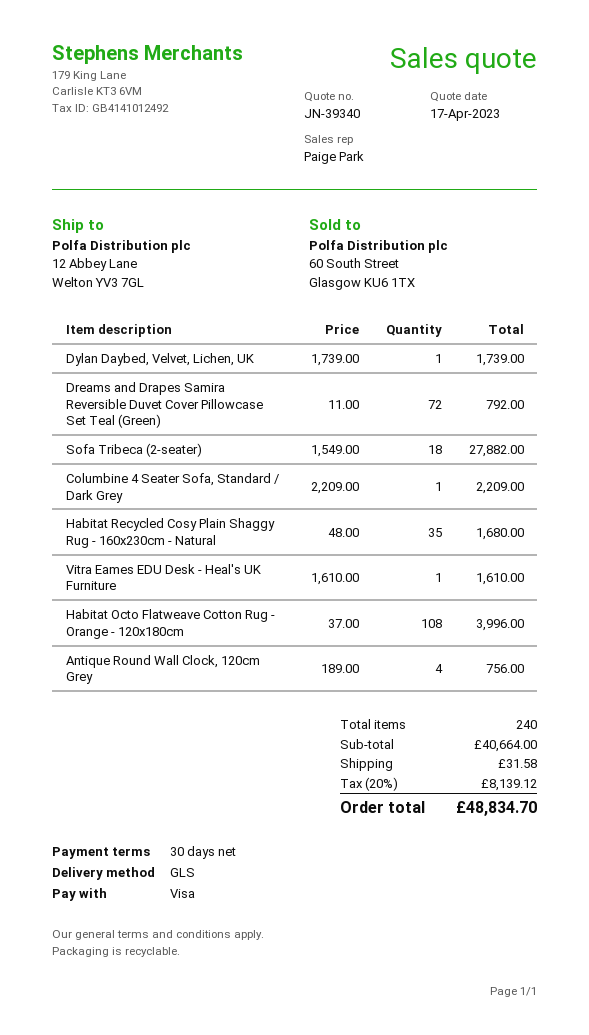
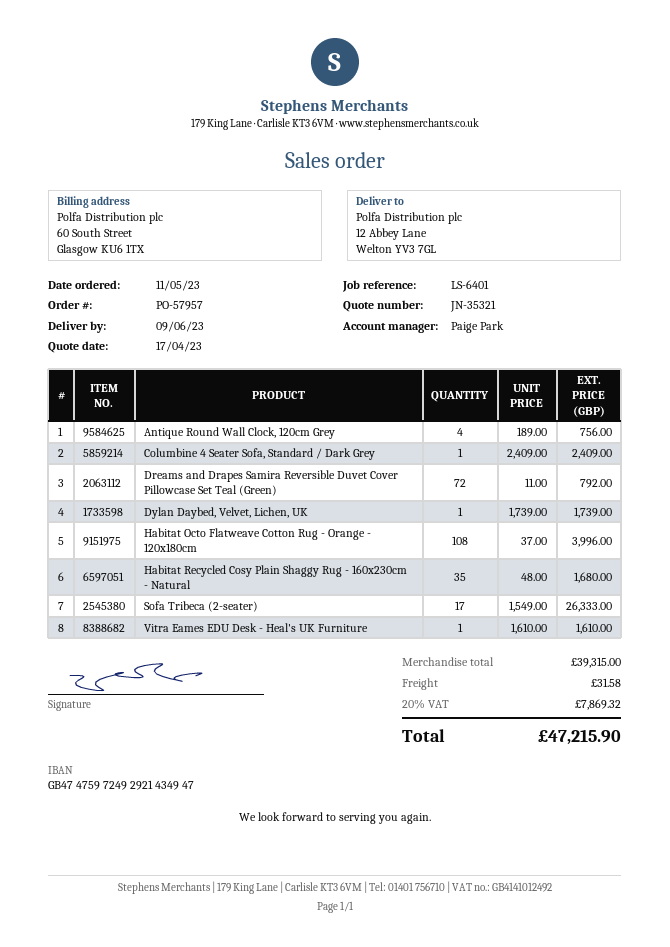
quote number: JN-39340 -> JN-35321
Sofa Tribeca (2-seater): 18 x 1549.00 = 27882.00 -> 17 x 1549.00 = 26333.00
Columbine 4 Seater Sofa, Standard / Dark Grey: 1 x 2209.00 = 2209.00 -> 1 x 2409.00 = 2409.00
subtotal: 40664.00 -> 39315.00
tax: 20% = 8139.12 -> 20% = 7869.32
total: 48834.70 -> 47215.90

